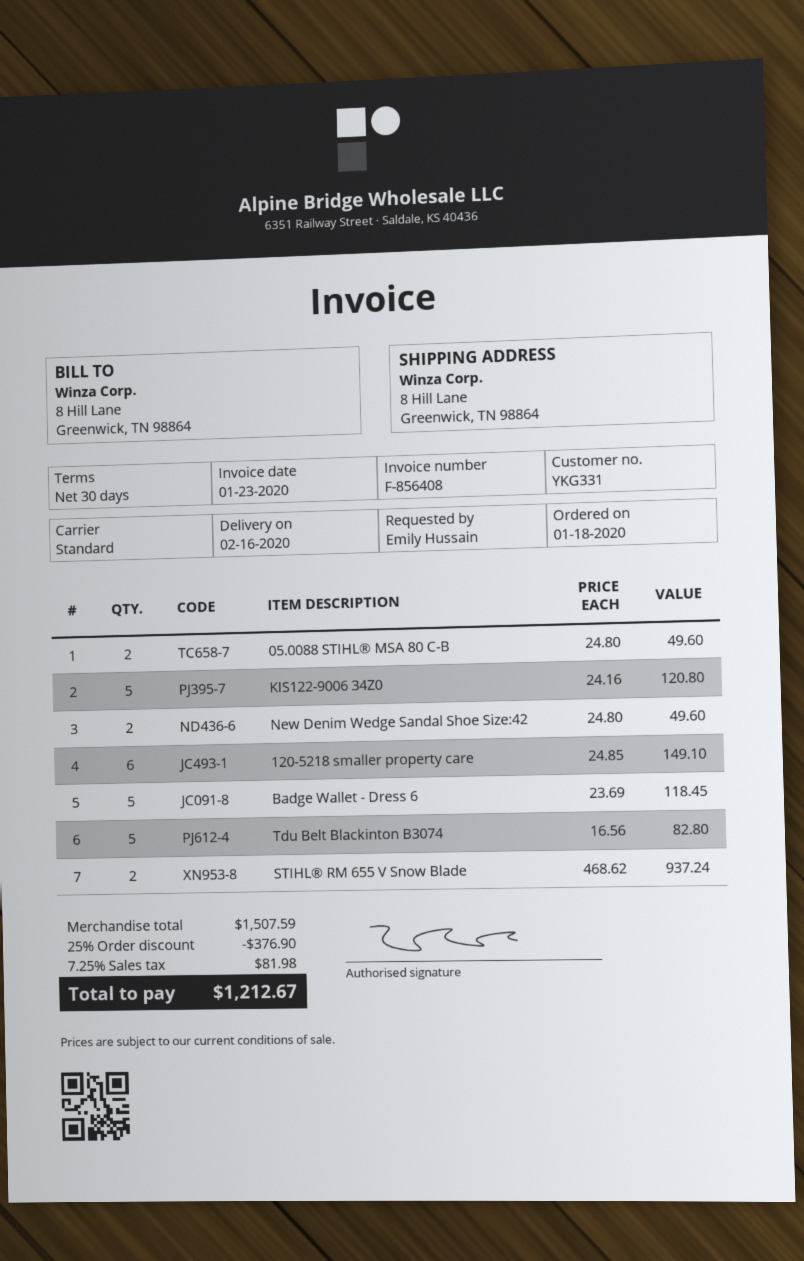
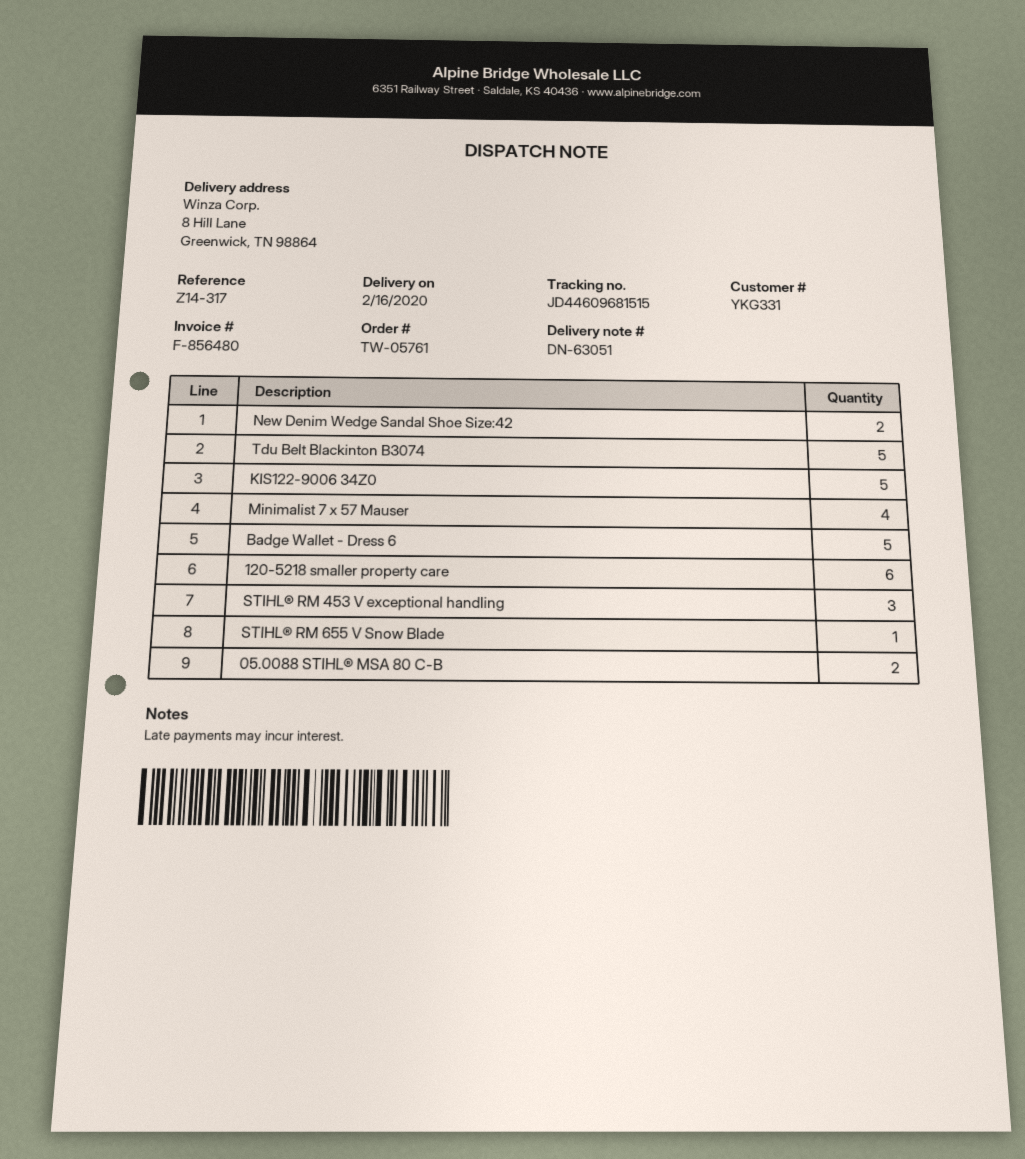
invoice number: F-856408 -> F-856480
STIHL® RM 655 V Snow Blade: 2 -> 1
Minimalist 7 x 57 Mauser: none -> 4
STIHL® RM 453 V exceptional handling: none -> 3

